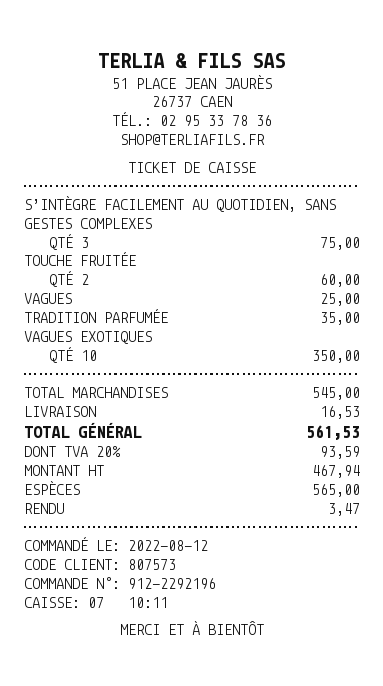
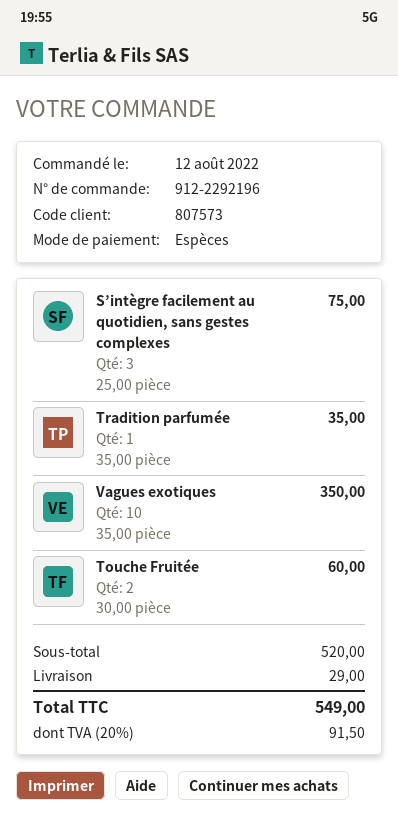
VAGUES: 1 for 25.00 -> none
subtotal: 545.00 -> 520.00
shipping: 16.53 -> 29.00
tax: 20% = 93.59 -> 20% = 91.50
total: 561.53 -> 549.00

